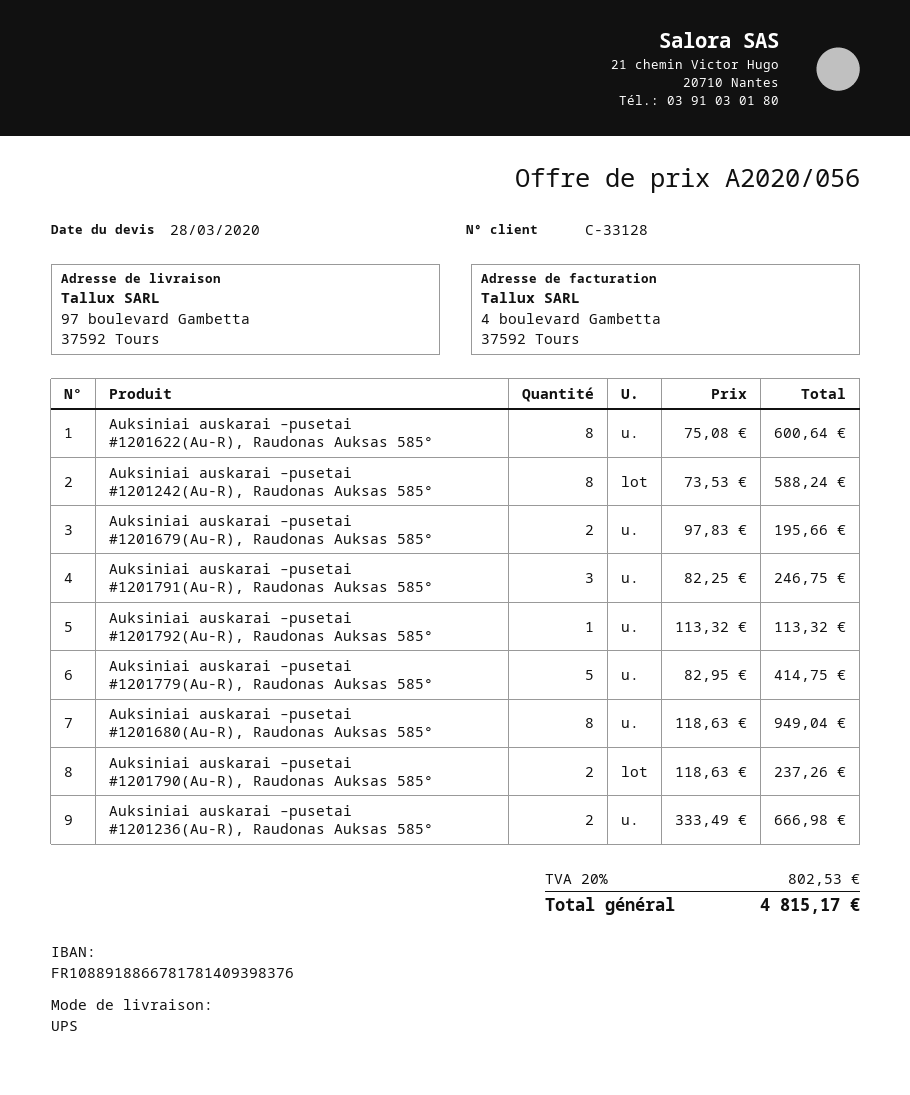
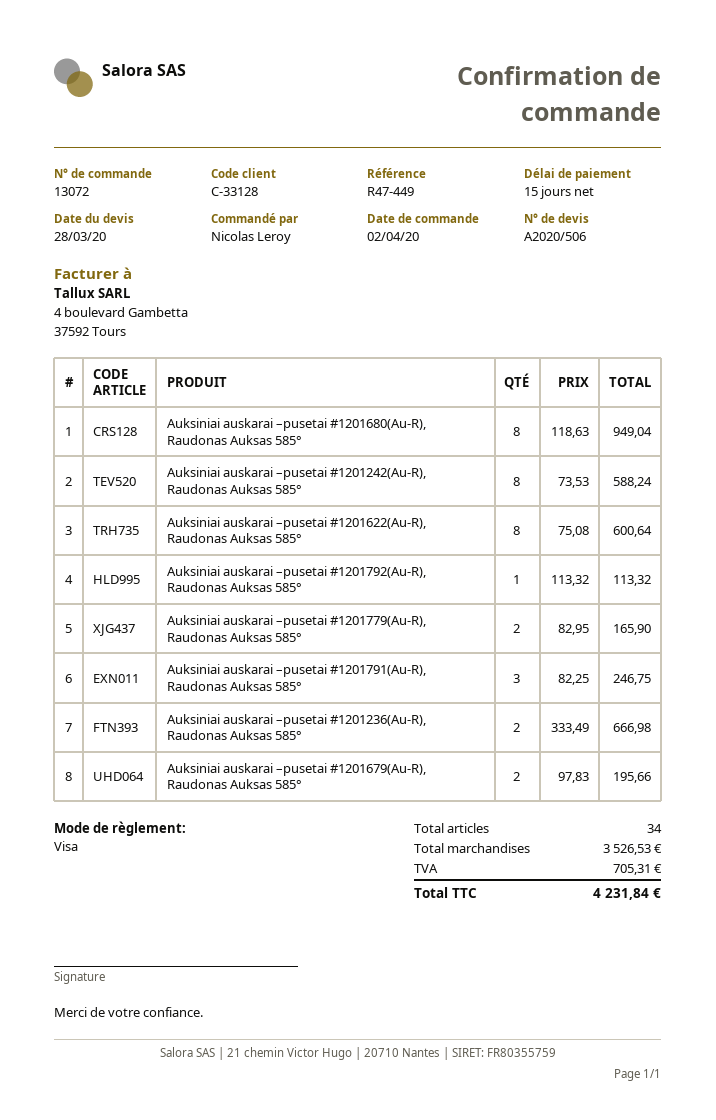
quote number: A2020/056 -> A2020/506
Auksiniai auskarai –pusetai #1201779(Au-R), Raudonas Auksas 585°: 5 x 82.95 = 414.75 -> 2 x 82.95 = 165.90
Auksiniai auskarai –pusetai #1201790(Au-R), Raudonas Auksas 585°: 2 x 118.63 = 237.26 -> none
tax: 802.53 -> 705.31
total: 4815.17 -> 4231.84

